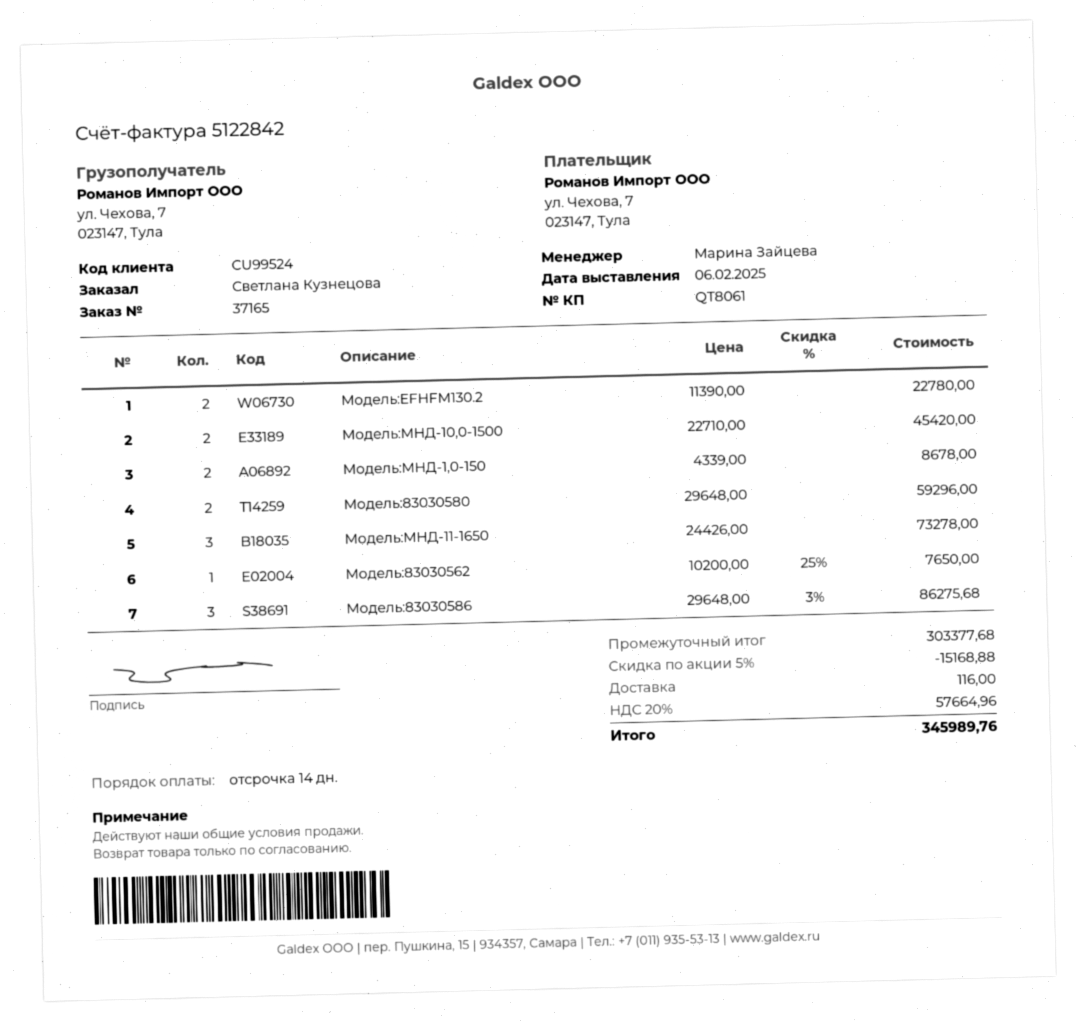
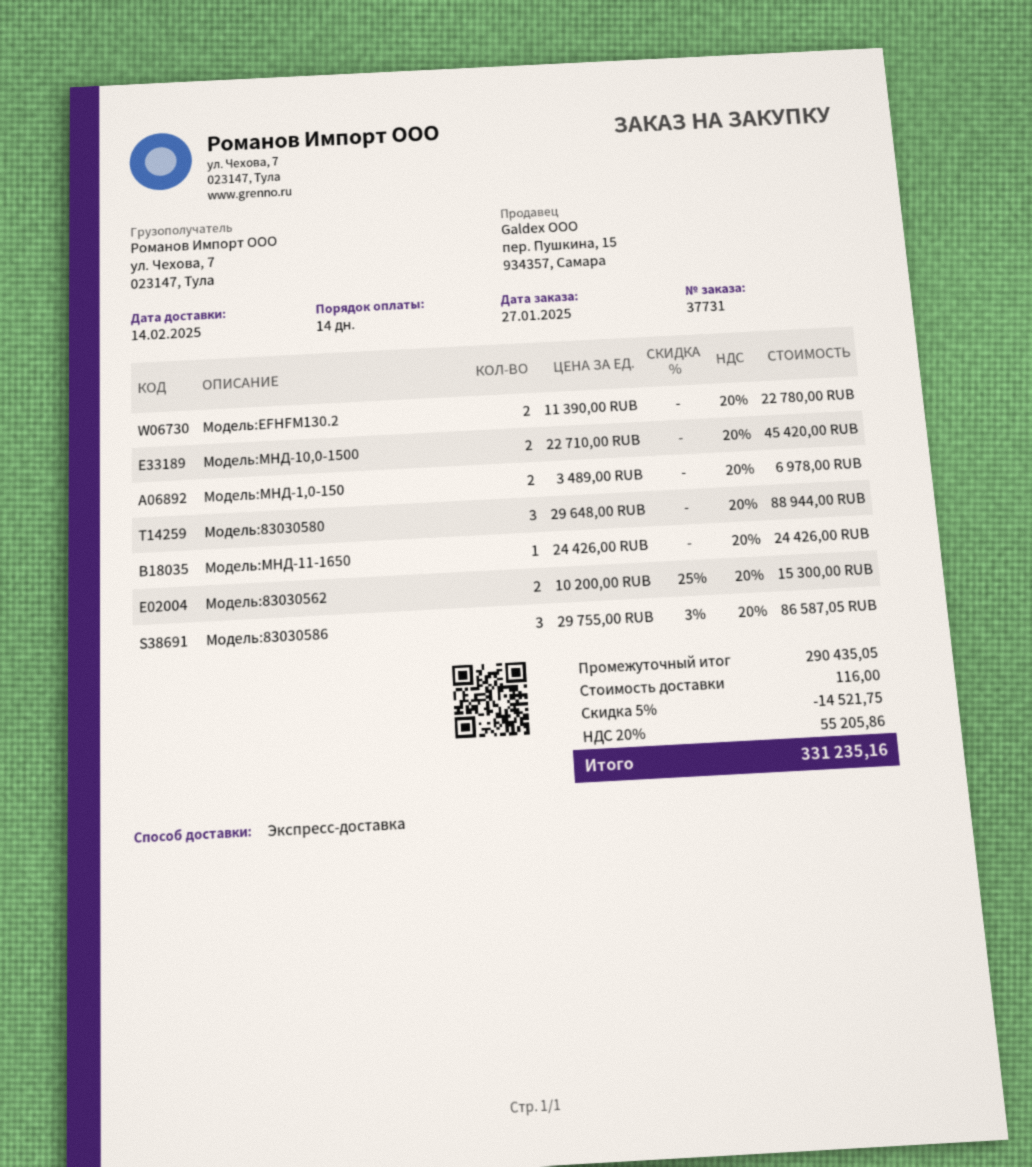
order number: 37165 -> 37731
Модель:МНД-1,0-150: 2 x 4339.00 = 8678.00 -> 2 x 3489.00 = 6978.00
Модель:83030580: 2 x 29648.00 = 59296.00 -> 3 x 29648.00 = 88944.00
Модель:МНД-11-1650: 3 x 24426.00 = 73278.00 -> 1 x 24426.00 = 24426.00
Модель:83030562: 1 x 10200.00 - 25% = 7650.00 -> 2 x 10200.00 - 25% = 15300.00
Модель:83030586: 3 x 29648.00 - 3% = 86275.68 -> 3 x 29755.00 - 3% = 86587.05
subtotal: 303377.68 -> 290435.05
discount: 5% = 15168.88 -> 5% = 14521.75
tax: 20% = 57664.96 -> 20% = 55205.86
total: 345989.76 -> 331235.16

